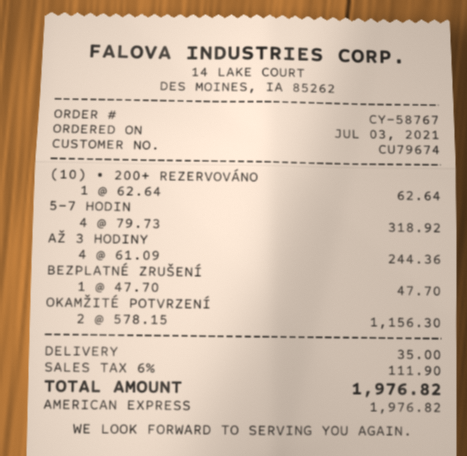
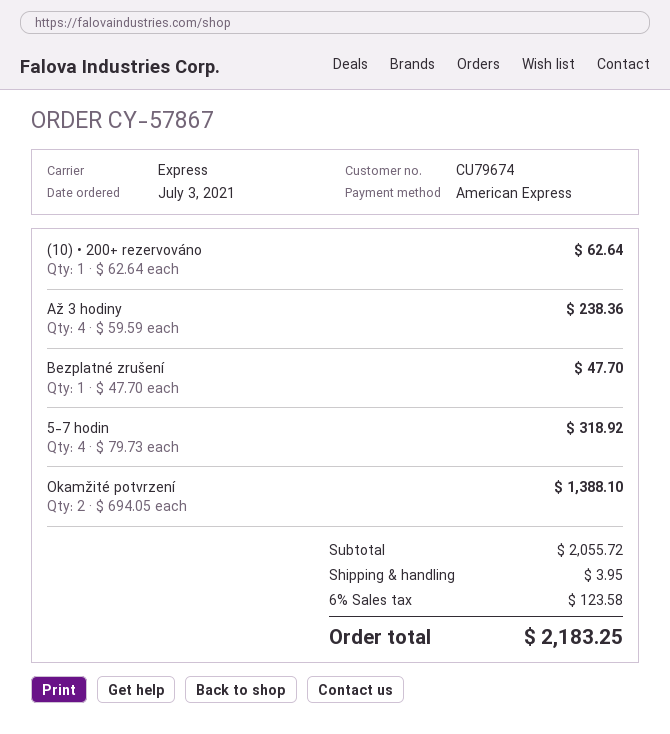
order number: CY-58767 -> CY-57867
AŽ 3 HODINY: 4 x 61.09 = 244.36 -> 4 x 59.59 = 238.36
OKAMŽITÉ POTVRZENÍ: 2 x 578.15 = 1156.30 -> 2 x 694.05 = 1388.10
shipping: 35.00 -> 3.95
tax: 6% = 111.90 -> 6% = 123.58
total: 1976.82 -> 2183.25

